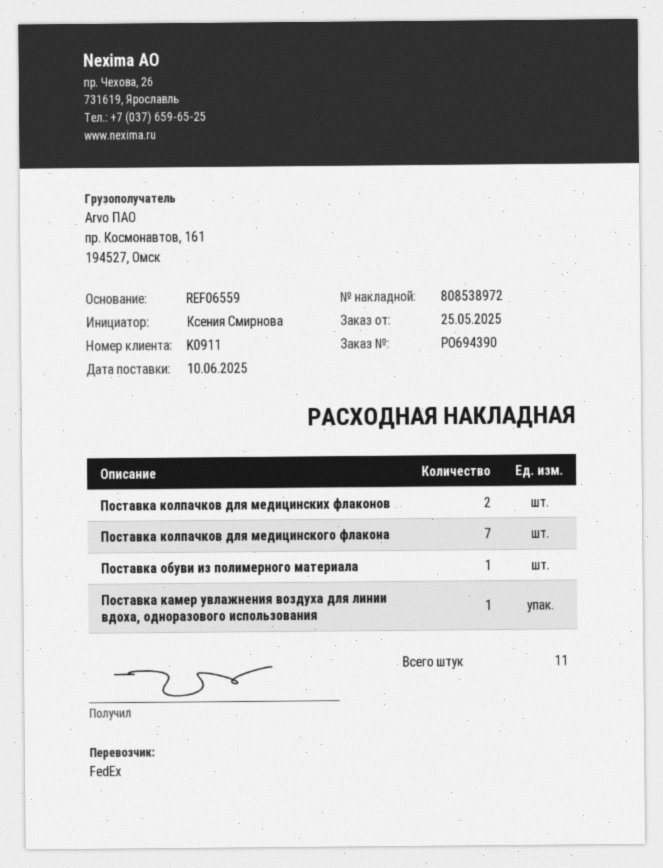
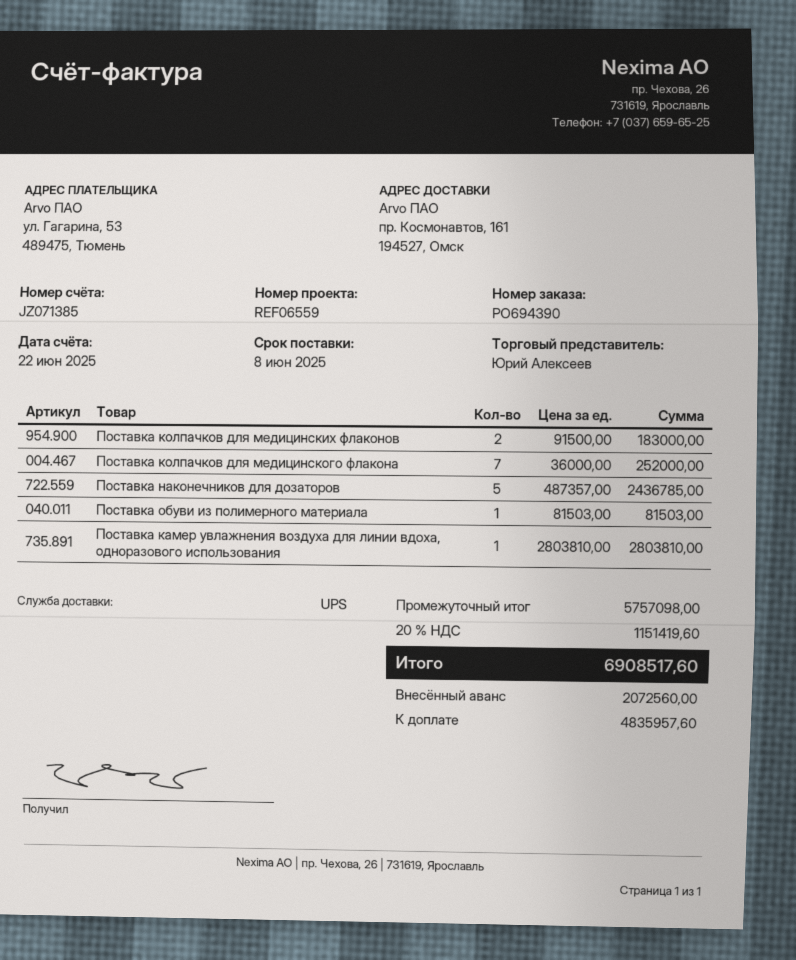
delivery date: 2025-06-10 -> 2025-06-08
shipping method: FedEx -> UPS
Поставка наконечников для дозаторов: none -> 5

